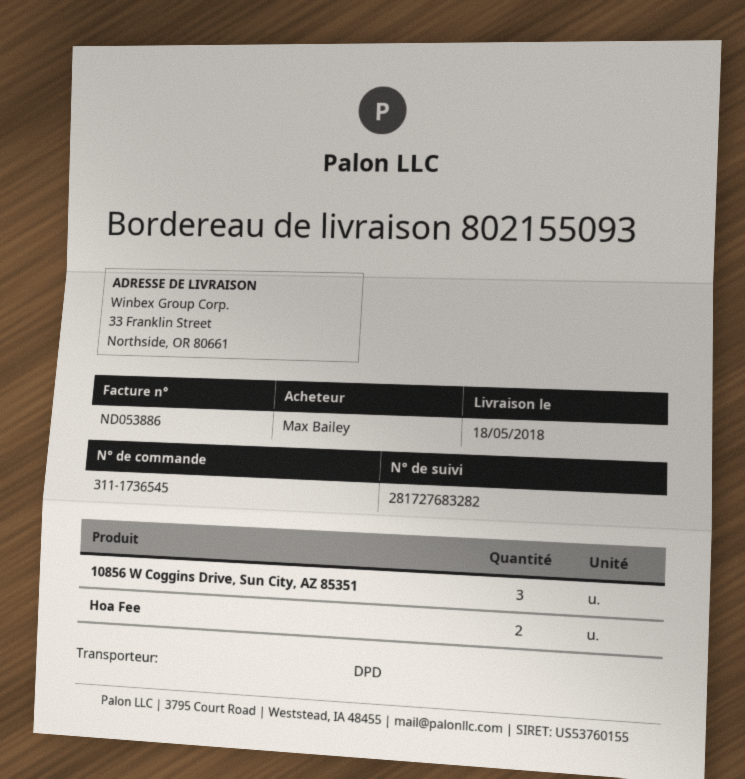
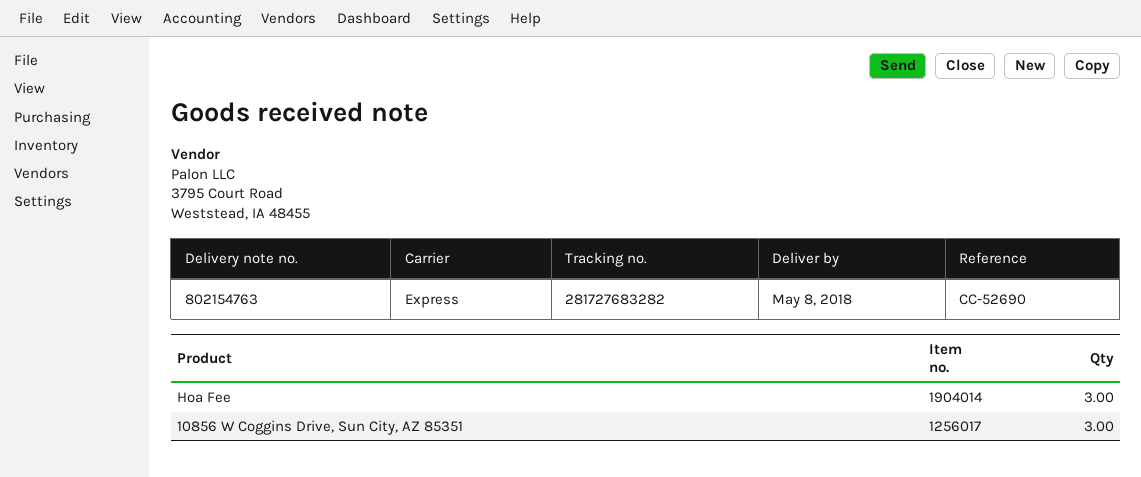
delivery note number: 802155093 -> 802154763
delivery date: 2018-05-18 -> 2018-05-08
shipping method: DPD -> express
Hoa Fee: 2 -> 3

